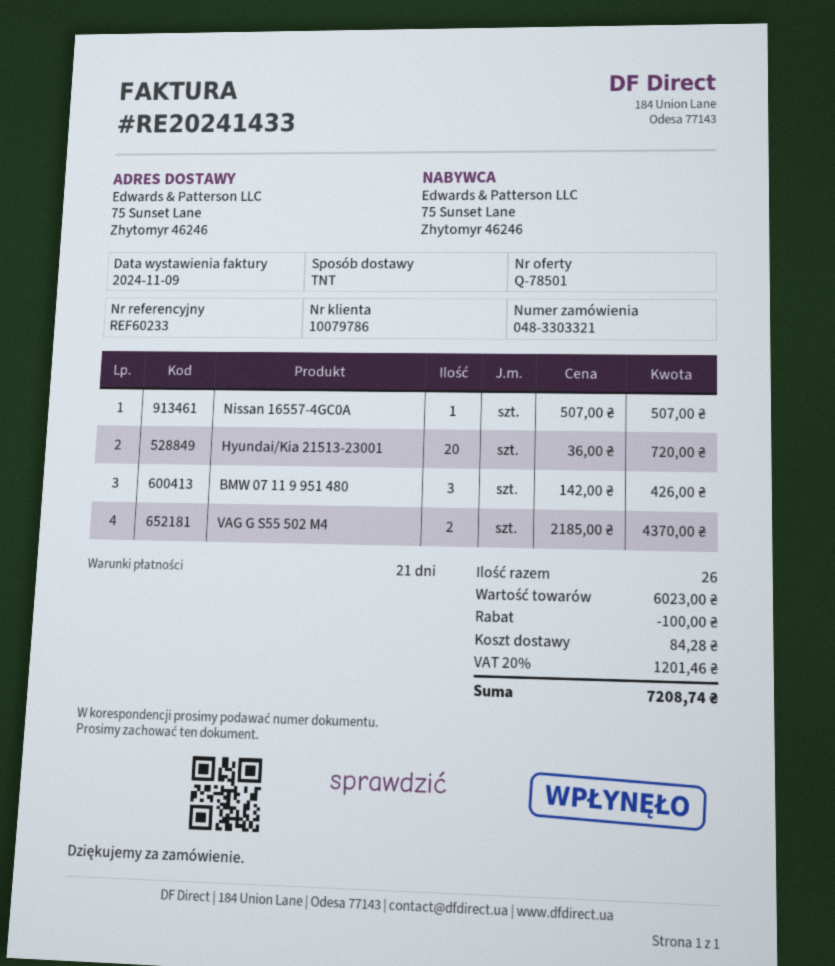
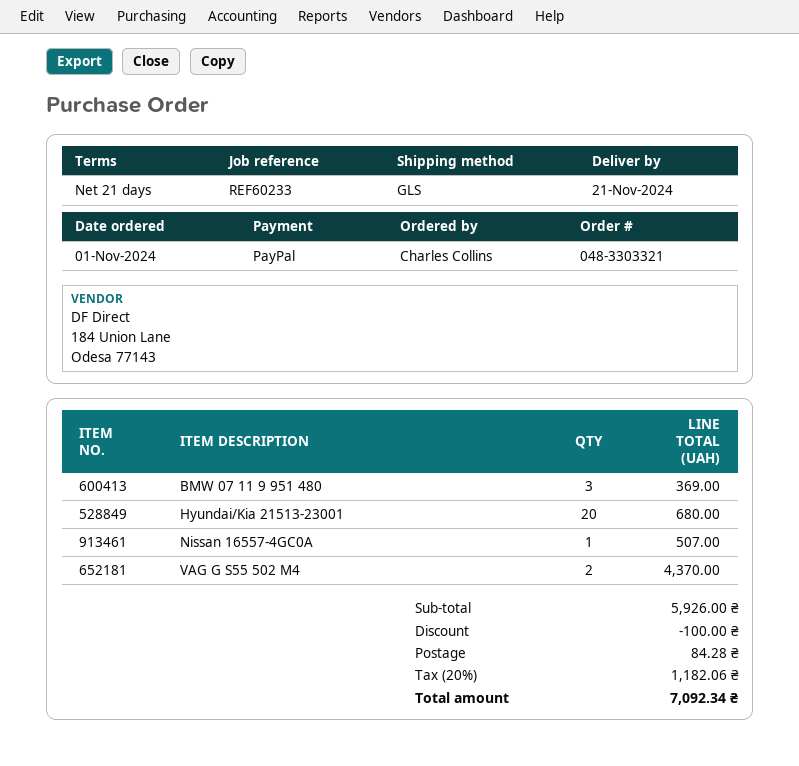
shipping method: TNT -> GLS
Hyundai/Kia 21513-23001: 20 for 720.00 -> 20 for 680.00
BMW 07 11 9 951 480: 3 for 426.00 -> 3 for 369.00
subtotal: 6023.00 -> 5926.00
tax: 20% = 1201.46 -> 20% = 1182.06
total: 7208.74 -> 7092.34

